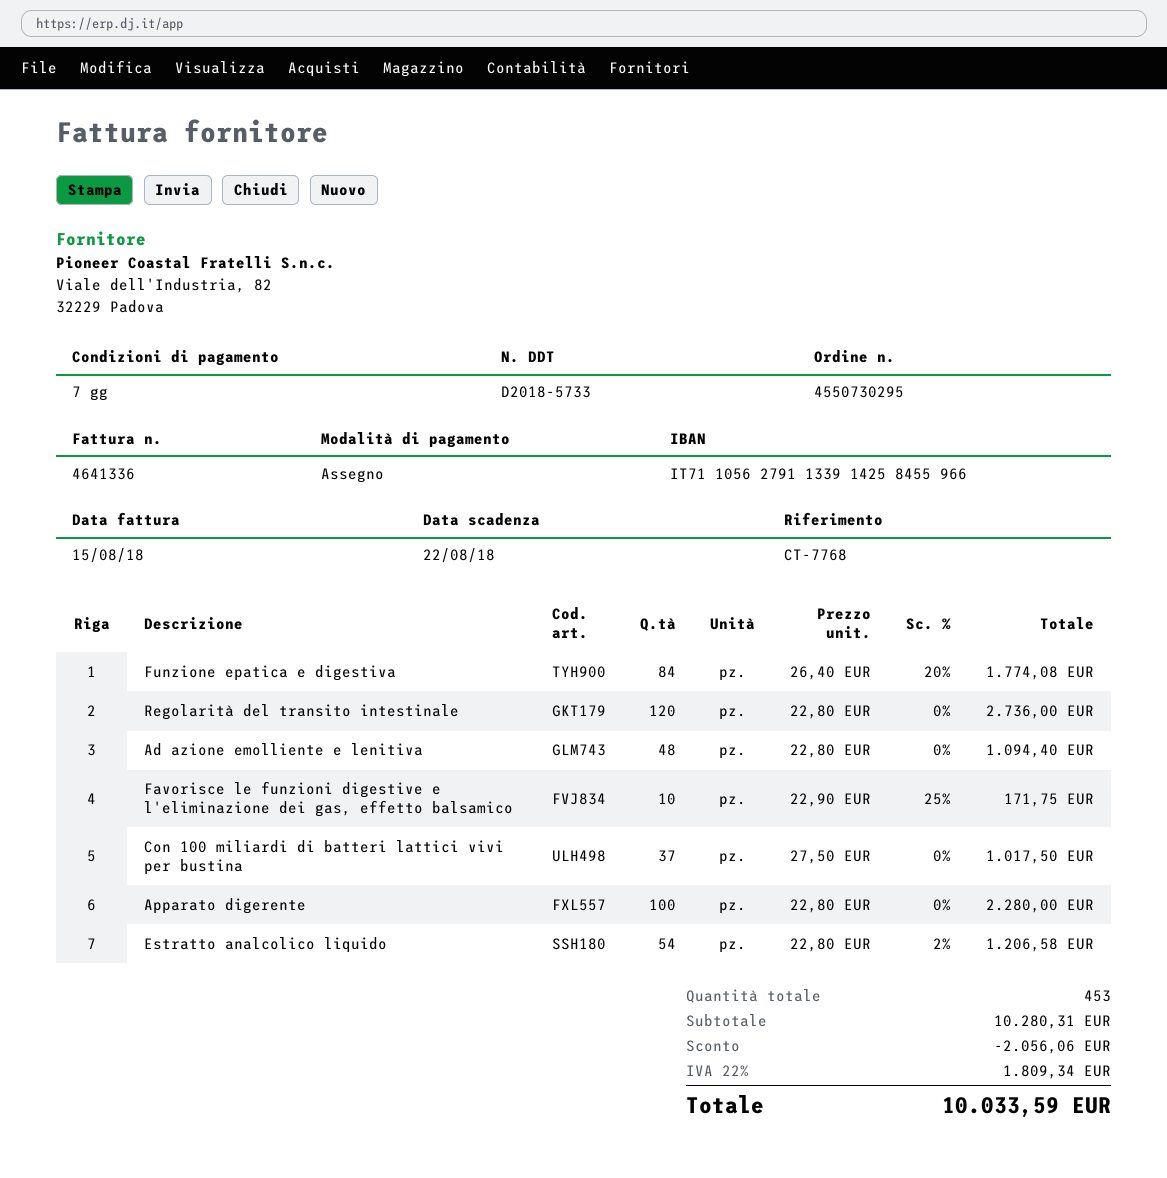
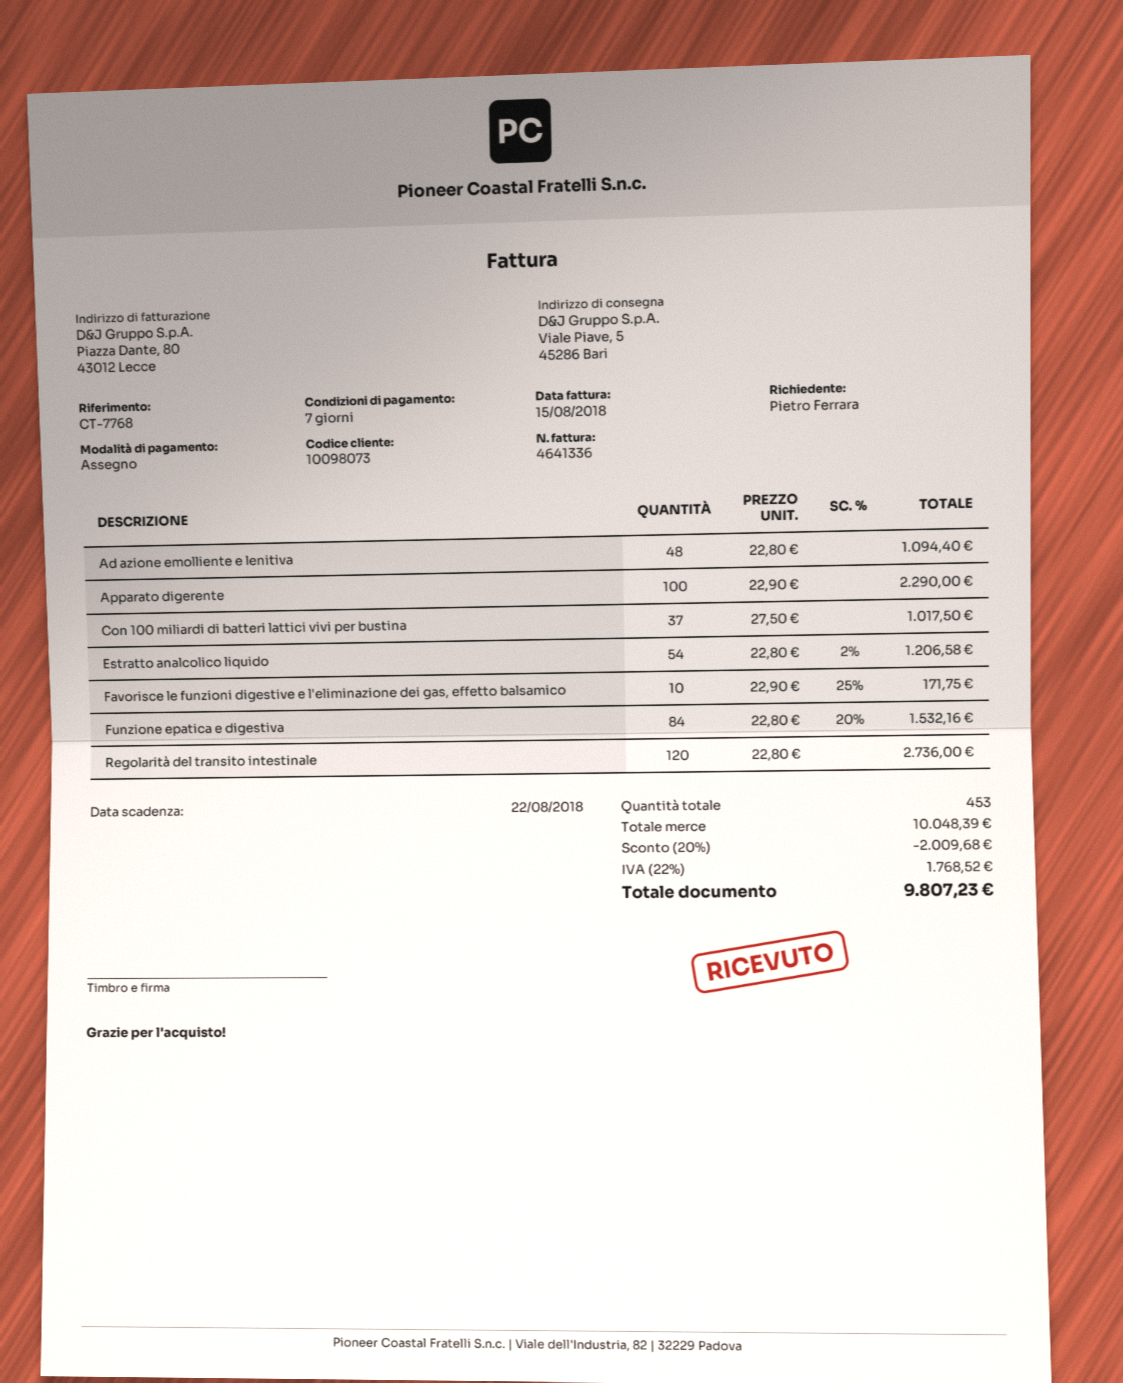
Funzione epatica e digestiva: 84 x 26.40 - 20% = 1774.08 -> 84 x 22.80 - 20% = 1532.16
Apparato digerente: 100 x 22.80 = 2280.00 -> 100 x 22.90 = 2290.00
subtotal: 10280.31 -> 10048.39
discount: 2056.06 -> 2009.68
tax: 22% = 1809.34 -> 22% = 1768.52
total: 10033.59 -> 9807.23

